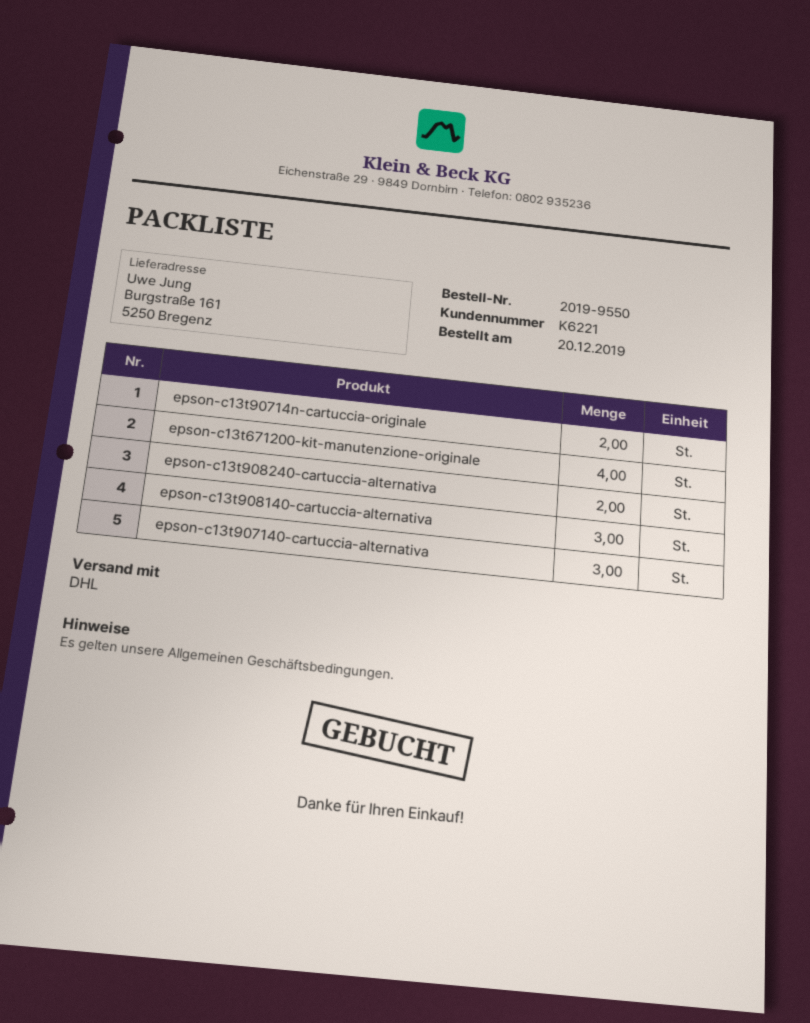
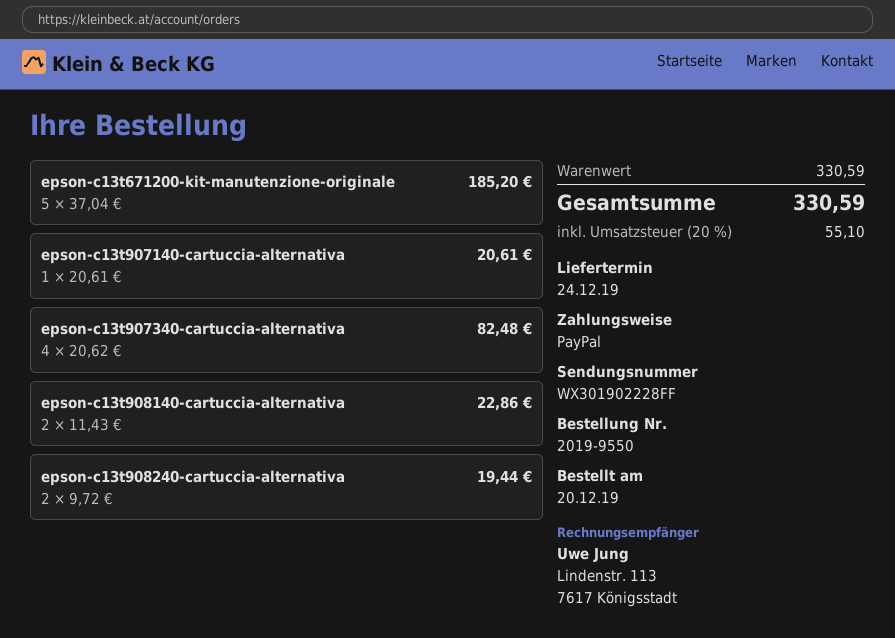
epson-c13t90714n-cartuccia-originale: 2 -> none
epson-c13t671200-kit-manutenzione-originale: 4 -> 5
epson-c13t908140-cartuccia-alternativa: 3 -> 2
epson-c13t907140-cartuccia-alternativa: 3 -> 1
epson-c13t907340-cartuccia-alternativa: none -> 4

